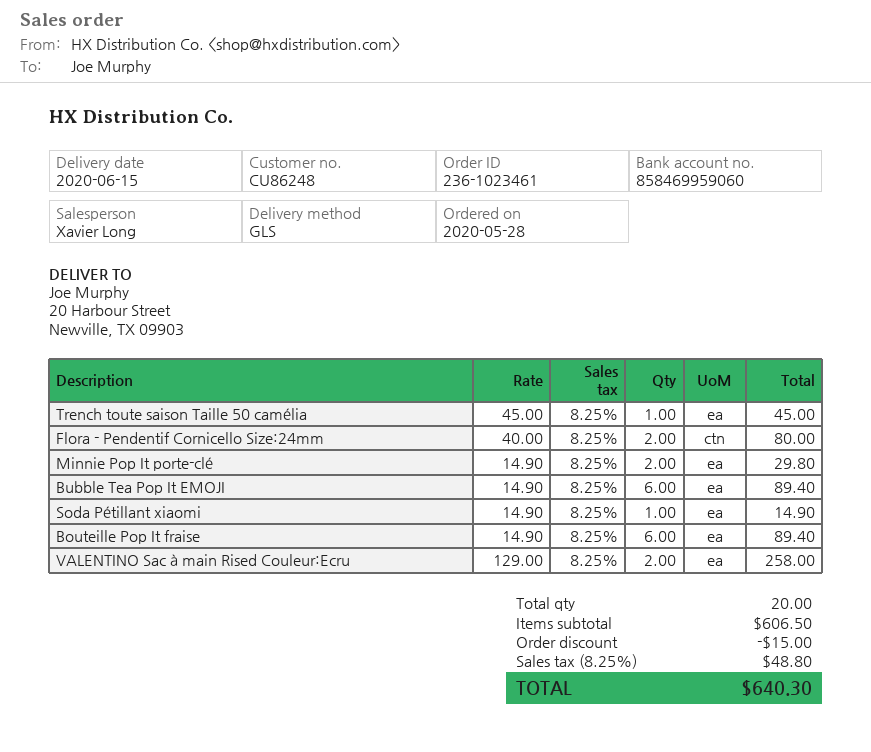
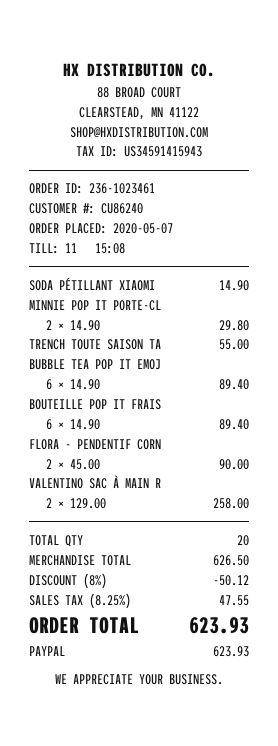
order date: 2020-05-28 -> 2020-05-07
customer number: CU86248 -> CU86240
Trench toute saison Taille 50 camélia: 1 x 45.00 = 45.00 -> 1 x 55.00 = 55.00
Flora - Pendentif Cornicello Size:24mm: 2 x 40.00 = 80.00 -> 2 x 45.00 = 90.00
subtotal: 606.50 -> 626.50
discount: 15.00 -> 50.12
tax: 8.25% = 48.80 -> 8.25% = 47.55
total: 640.30 -> 623.93

